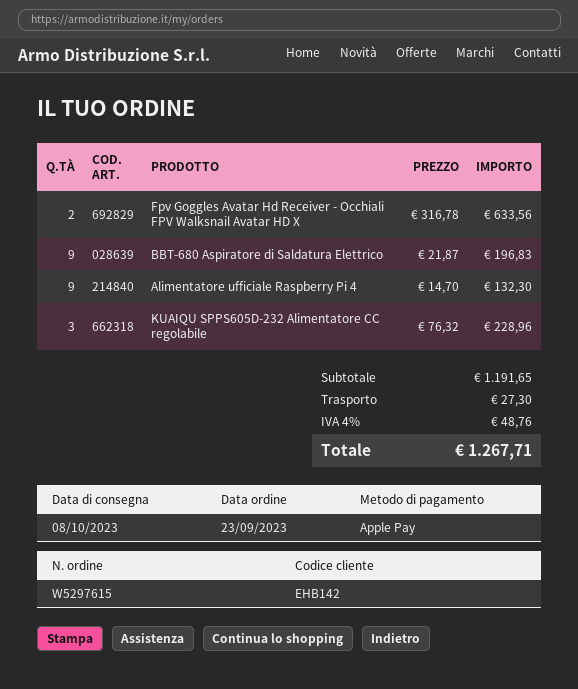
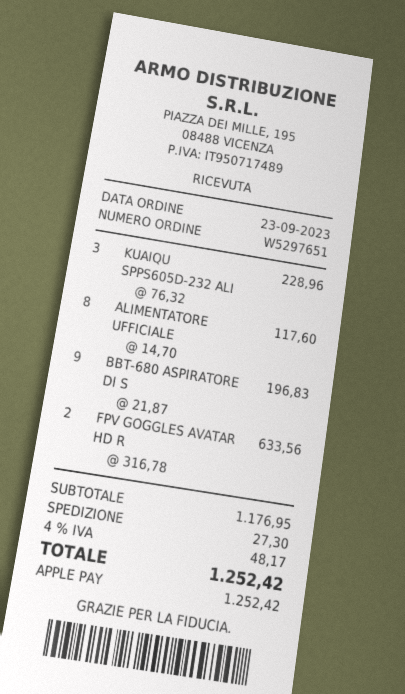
order number: W5297615 -> W5297651
Alimentatore ufficiale Raspberry Pi 4: 9 x 14.70 = 132.30 -> 8 x 14.70 = 117.60
subtotal: 1191.65 -> 1176.95
tax: 4% = 48.76 -> 4% = 48.17
total: 1267.71 -> 1252.42

